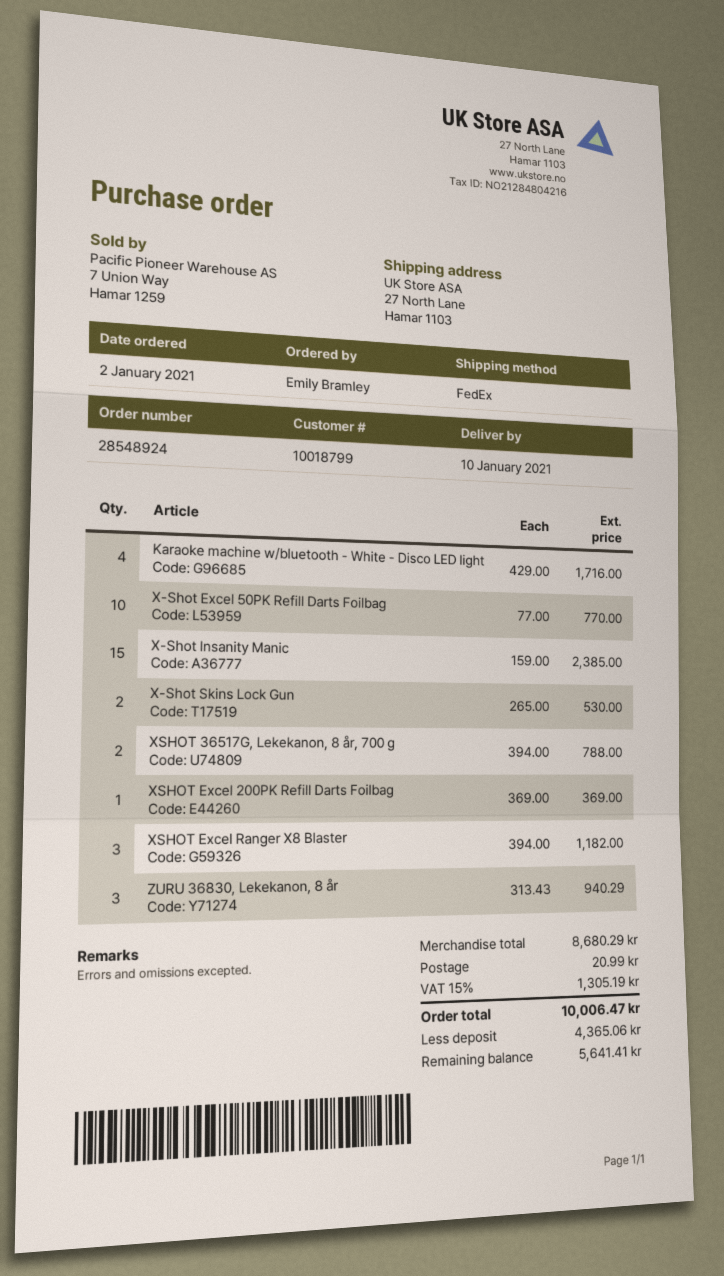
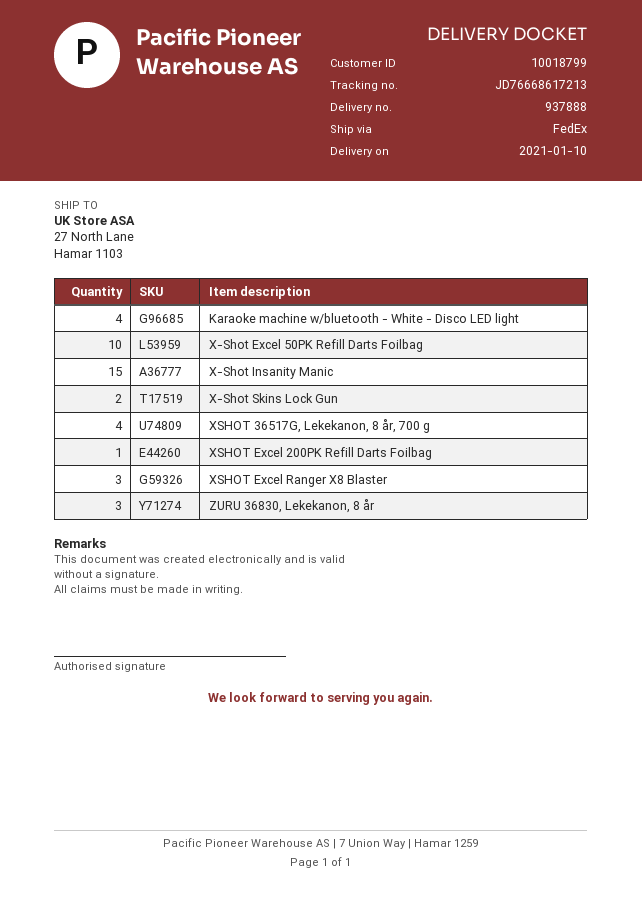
XSHOT 36517G, Lekekanon, 8 år, 700 g: 2 -> 4

